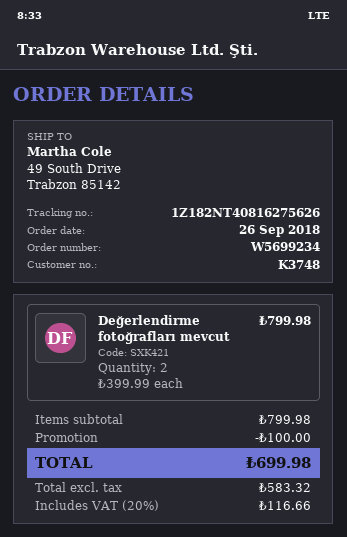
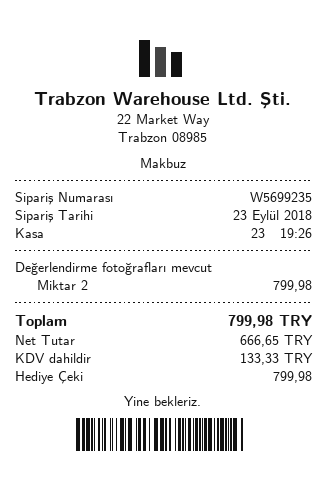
order number: W5699234 -> W5699235
order date: 2018-09-26 -> 2018-09-23
discount: 100.00 -> none
net: 583.32 -> 666.65
tax: 116.66 -> 133.33
total: 699.98 -> 799.98

